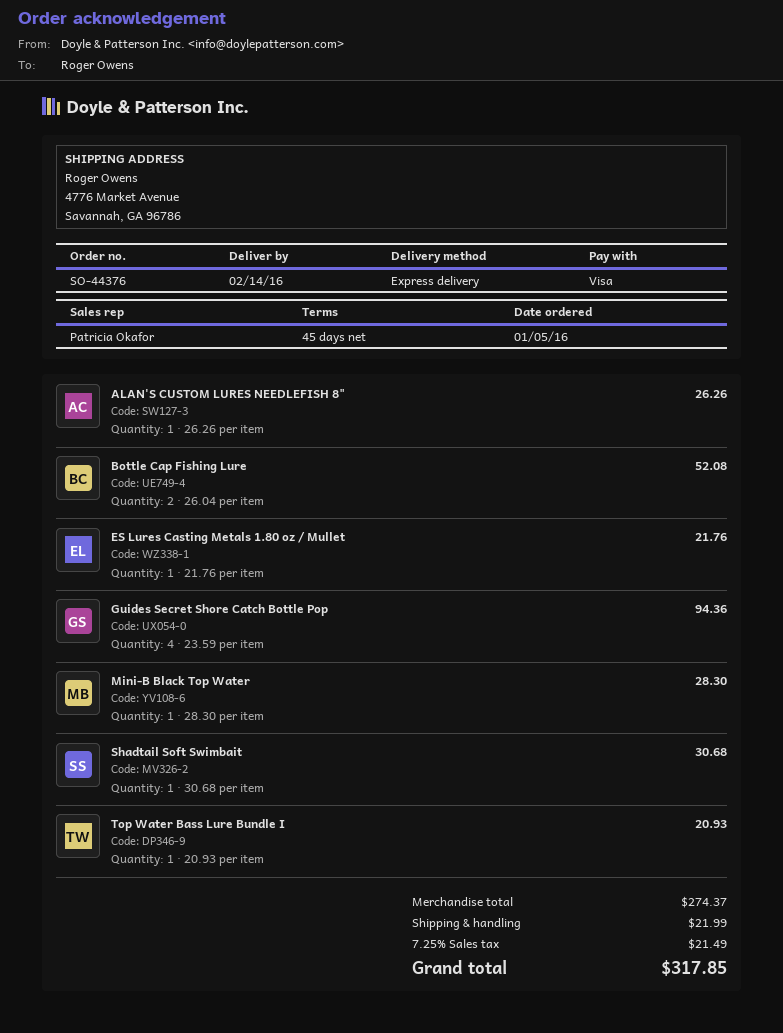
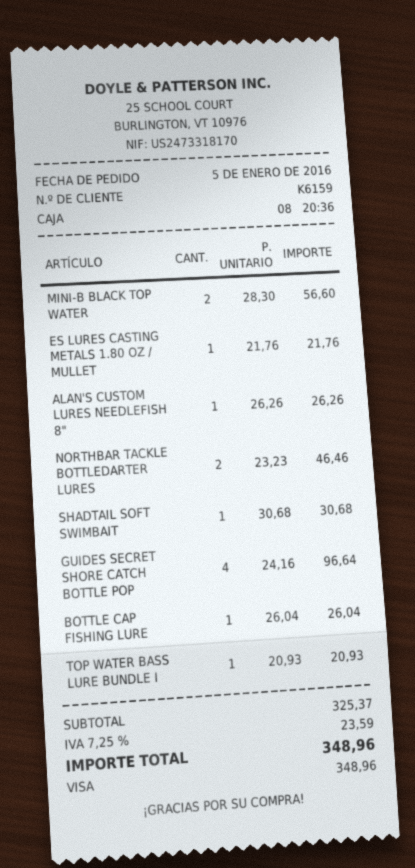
Bottle Cap Fishing Lure: 2 x 26.04 = 52.08 -> 1 x 26.04 = 26.04
Guides Secret Shore Catch Bottle Pop: 4 x 23.59 = 94.36 -> 4 x 24.16 = 96.64
Mini-B Black Top Water: 1 x 28.30 = 28.30 -> 2 x 28.30 = 56.60
NORTHBAR TACKLE BOTTLEDARTER LURES: none -> 2 x 23.23 = 46.46
subtotal: 274.37 -> 325.37
shipping: 21.99 -> none
tax: 7.25% = 21.49 -> 7.25% = 23.59
total: 317.85 -> 348.96

